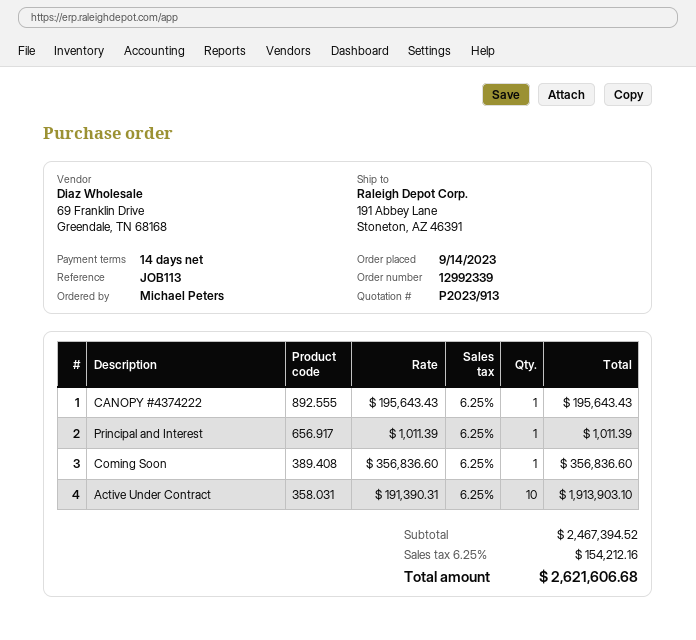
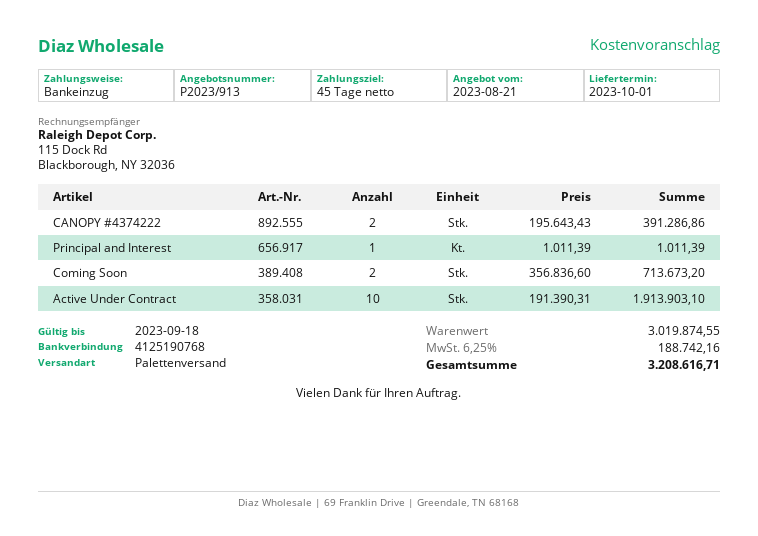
payment terms: 14 days -> 45 days
CANOPY #4374222: 1 x 195643.43 = 195643.43 -> 2 x 195643.43 = 391286.86
Coming Soon: 1 x 356836.60 = 356836.60 -> 2 x 356836.60 = 713673.20
subtotal: 2467394.52 -> 3019874.55
tax: 6.25% = 154212.16 -> 6.25% = 188742.16
total: 2621606.68 -> 3208616.71

